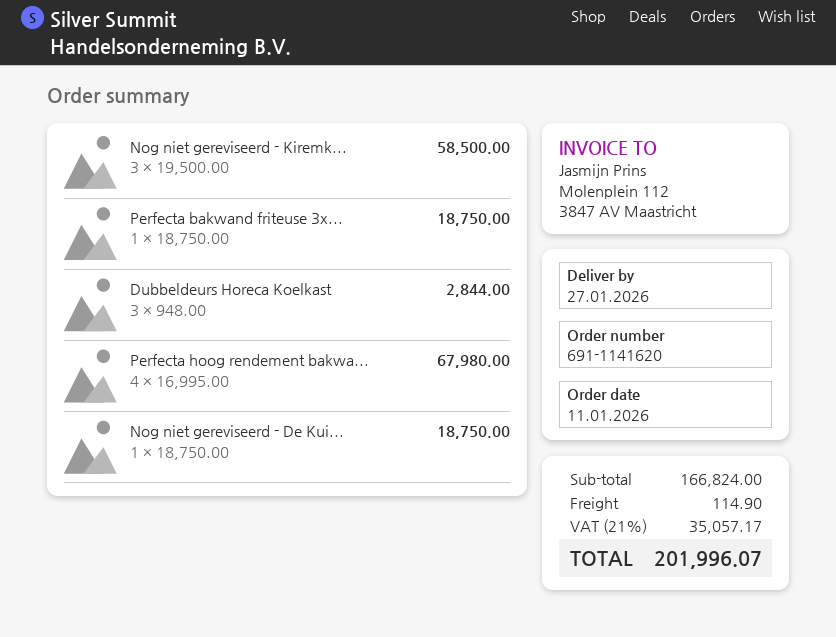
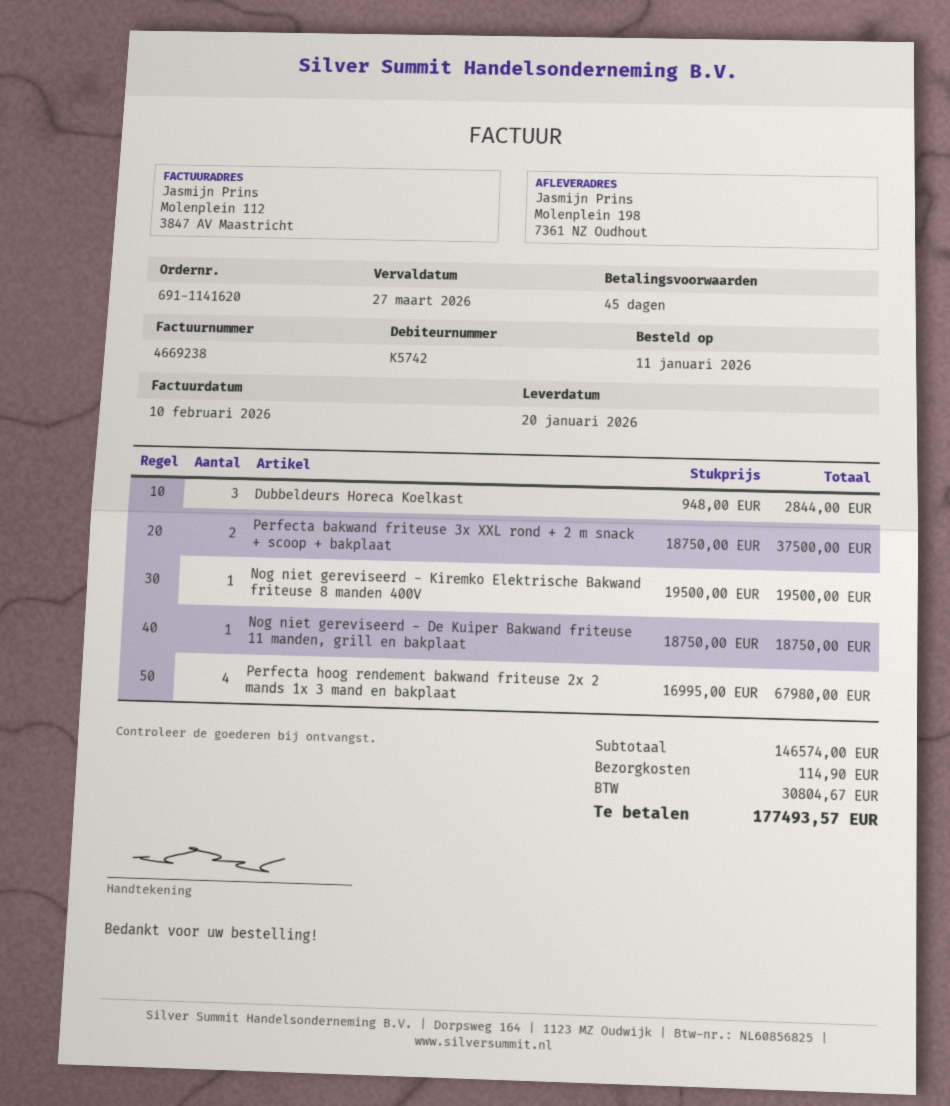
delivery date: 2026-01-27 -> 2026-01-20
Nog niet gereviseerd - Kiremk...: 3 x 19500.00 = 58500.00 -> 1 x 19500.00 = 19500.00
Perfecta bakwand friteuse 3x...: 1 x 18750.00 = 18750.00 -> 2 x 18750.00 = 37500.00
subtotal: 166824.00 -> 146574.00
tax: 35057.17 -> 30804.67
total: 201996.07 -> 177493.57

